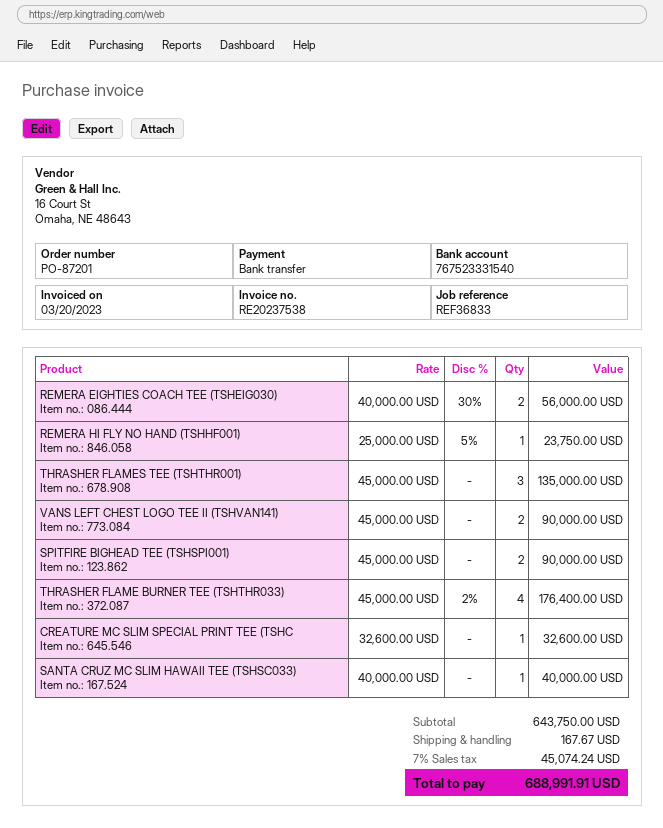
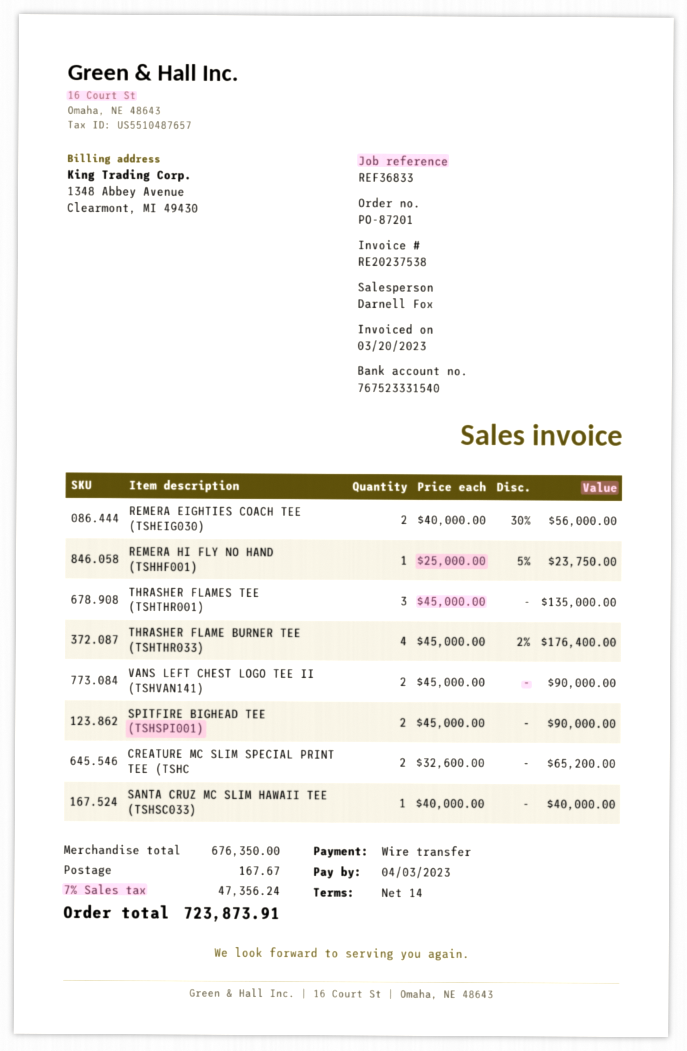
CREATURE MC SLIM SPECIAL PRINT TEE (TSHC: 1 x 32600.00 = 32600.00 -> 2 x 32600.00 = 65200.00
subtotal: 643750.00 -> 676350.00
tax: 7% = 45074.24 -> 7% = 47356.24
total: 688991.91 -> 723873.91

